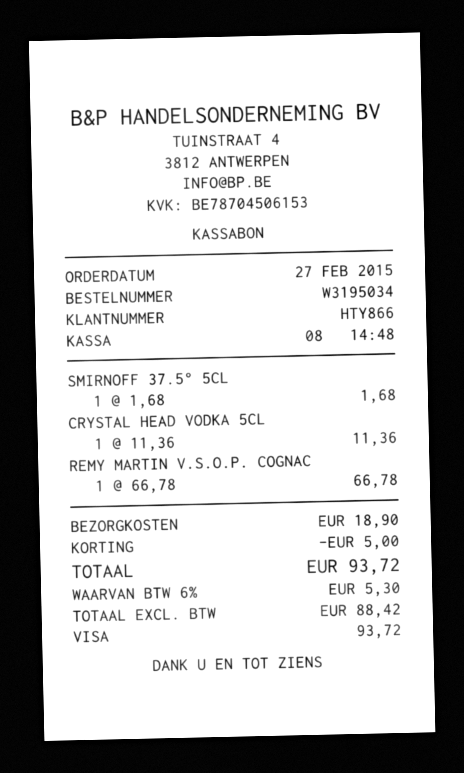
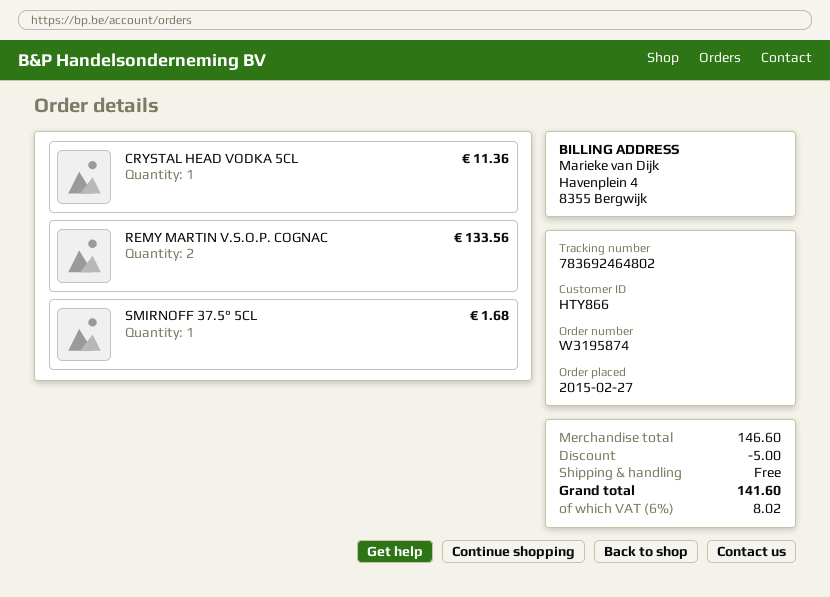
order number: W3195034 -> W3195874
REMY MARTIN V.S.O.P. COGNAC: 1 for 66.78 -> 2 for 133.56
shipping: 18.90 -> 0.00
tax: 6% = 5.30 -> 6% = 8.02
total: 93.72 -> 141.60

